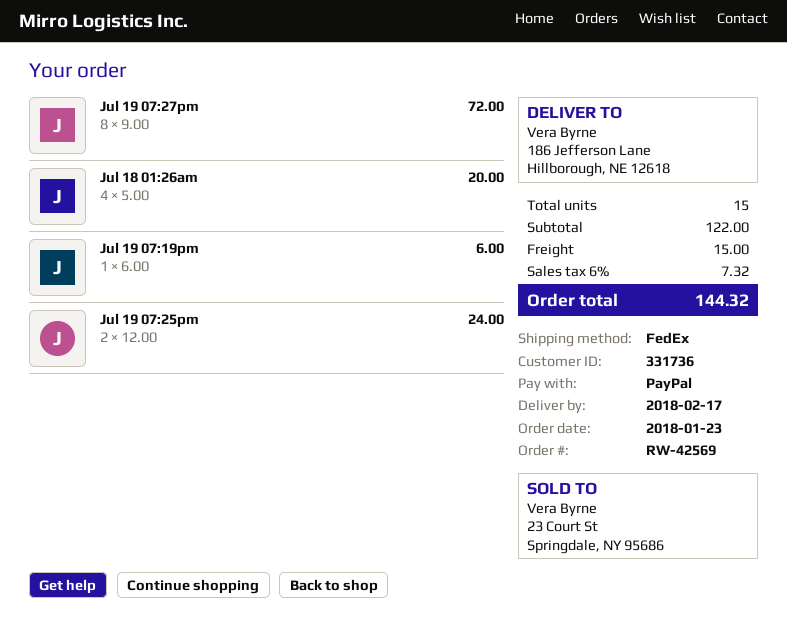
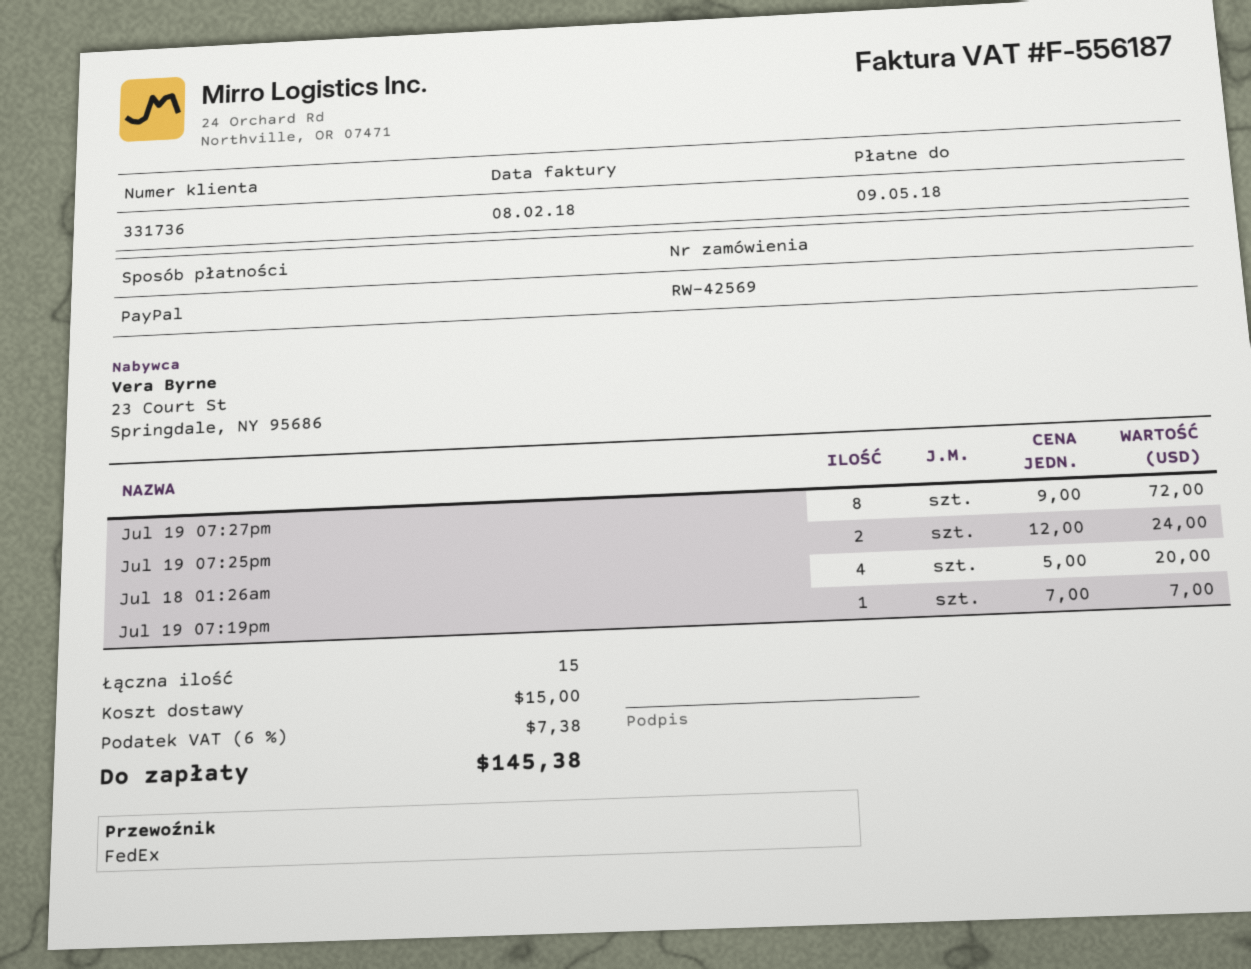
Jul 19 07:19pm: 1 x 6.00 = 6.00 -> 1 x 7.00 = 7.00
tax: 6% = 7.32 -> 6% = 7.38
total: 144.32 -> 145.38

